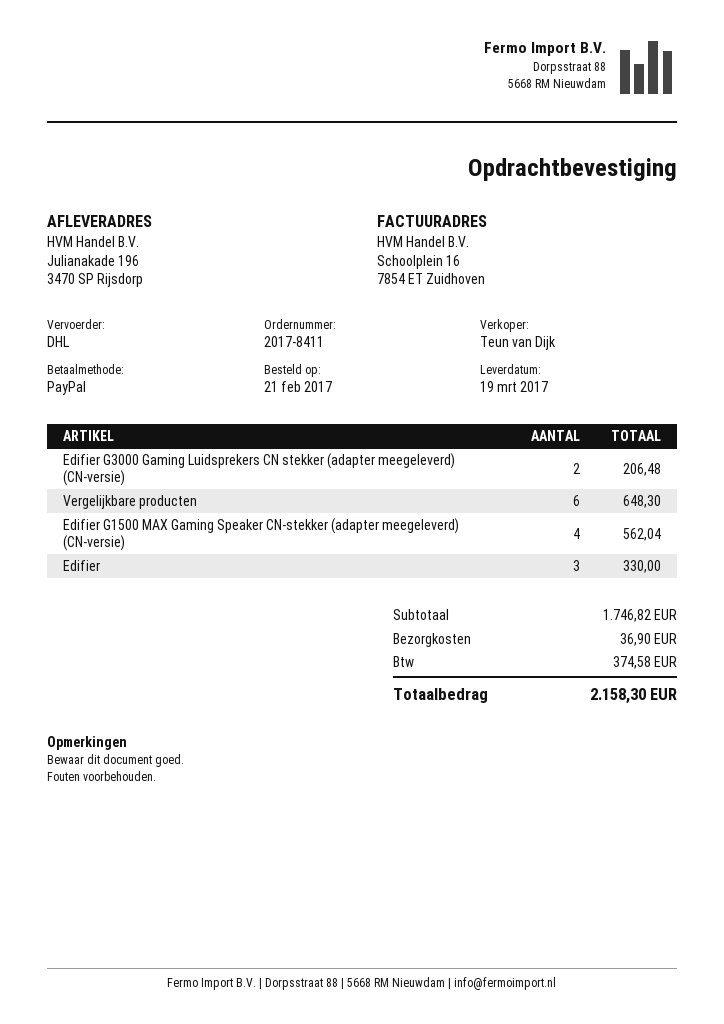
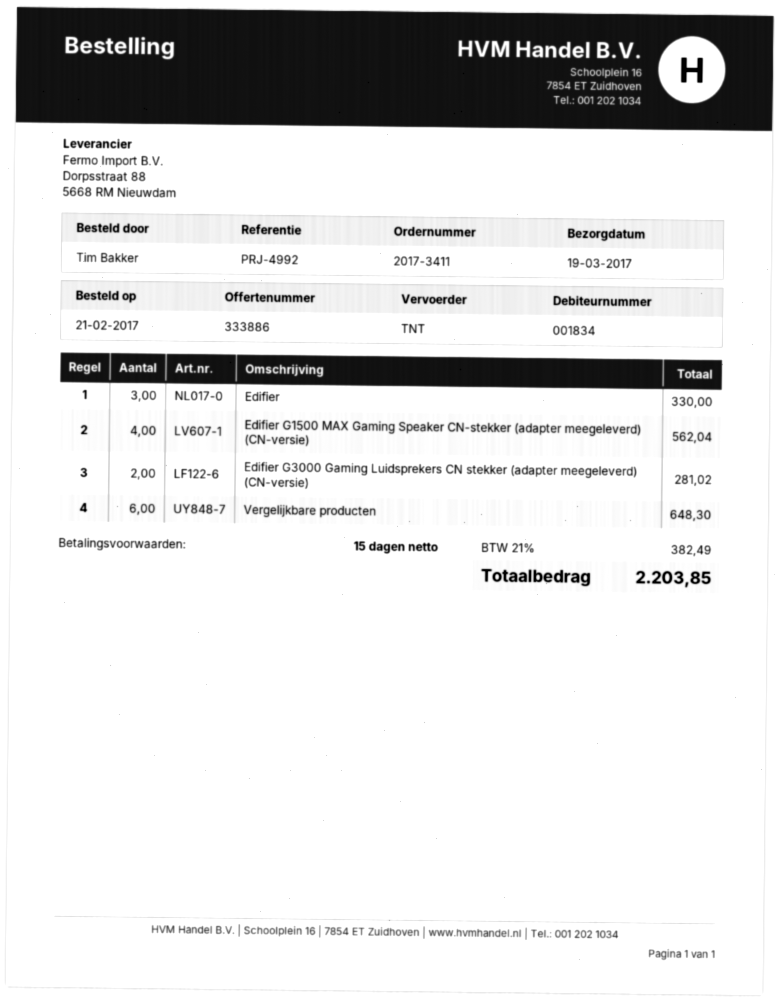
order number: 2017-8411 -> 2017-3411
shipping method: DHL -> TNT
Edifier G3000 Gaming Luidsprekers CN stekker (adapter meegeleverd) (CN-versie): 2 for 206.48 -> 2 for 281.02
shipping: 36.90 -> none
tax: 374.58 -> 382.49
total: 2158.30 -> 2203.85

